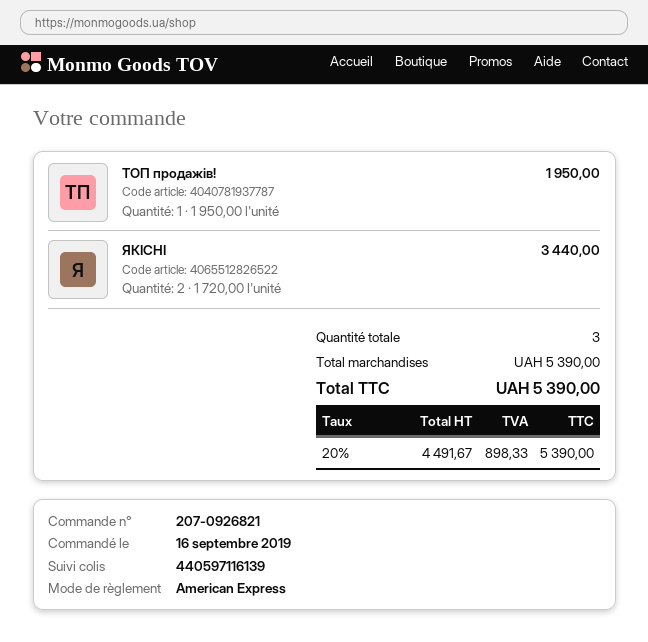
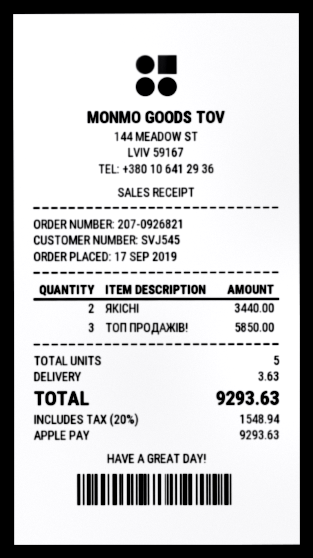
order date: 2019-09-16 -> 2019-09-17
payment method: American Express -> Apple Pay
ТОП продажів!: 1 for 1950.00 -> 3 for 5850.00
total quantity: 3 -> 5
shipping: none -> 3.63
tax: 20% = 898.33 -> 20% = 1548.94
total: 5390.00 -> 9293.63

